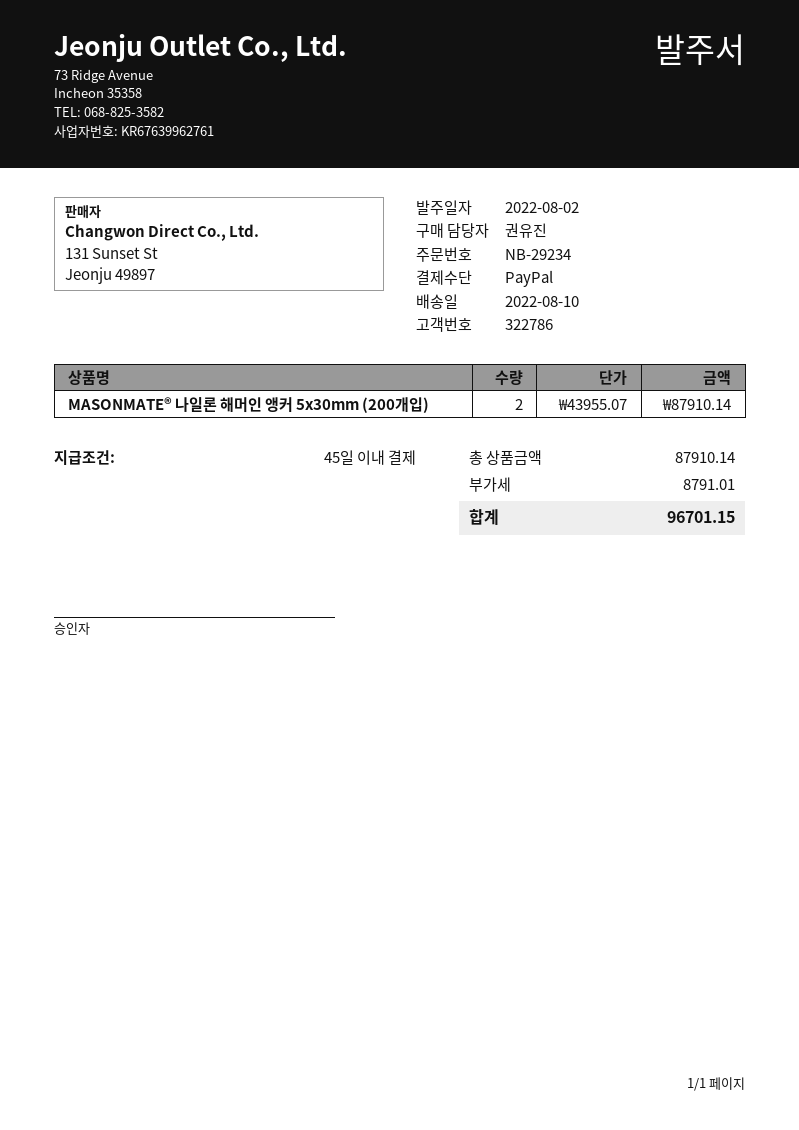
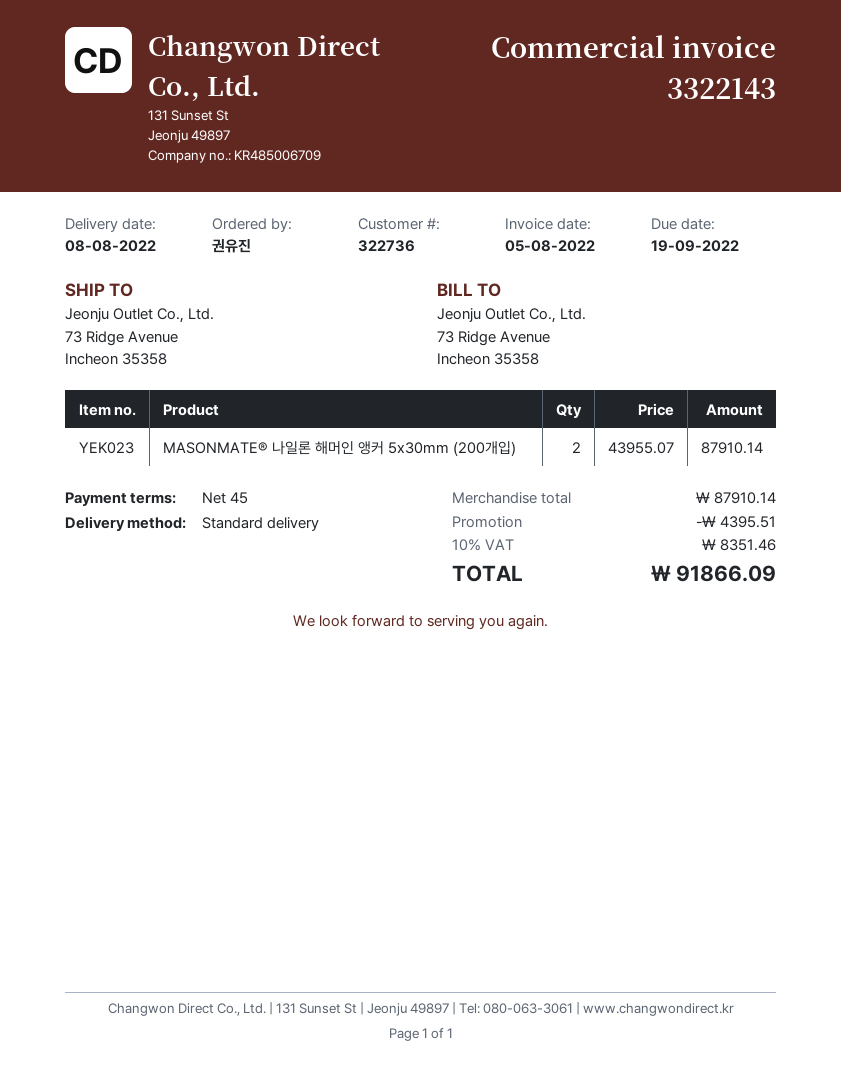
delivery date: 2022-08-10 -> 2022-08-08
customer number: 322786 -> 322736
discount: none -> 4395.51
tax: 8791.01 -> 8351.46
total: 96701.15 -> 91866.09

